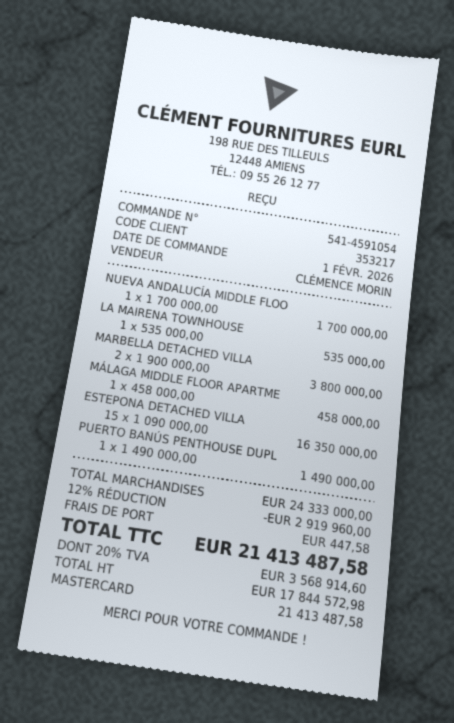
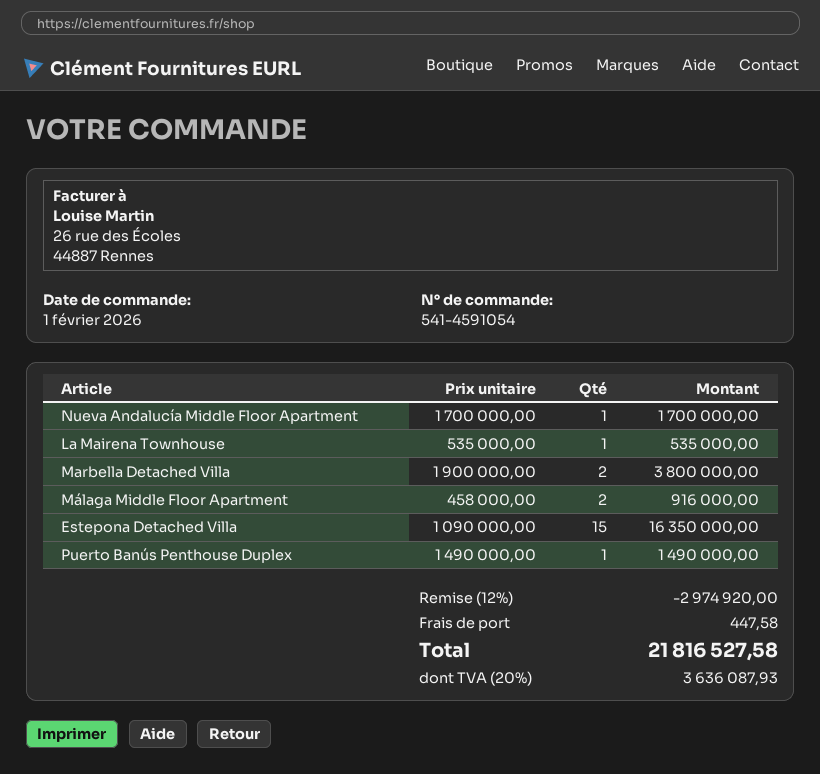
MÁLAGA MIDDLE FLOOR APARTME: 1 x 458000.00 = 458000.00 -> 2 x 458000.00 = 916000.00
discount: 12% = 2919960.00 -> 12% = 2974920.00
tax: 20% = 3568914.60 -> 20% = 3636087.93
total: 21413487.58 -> 21816527.58

